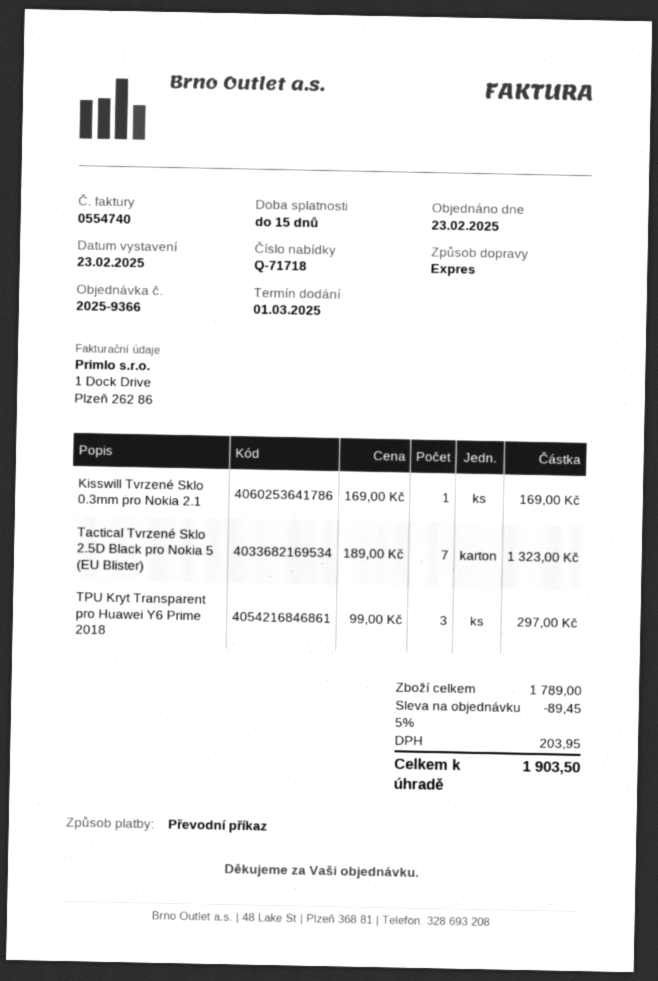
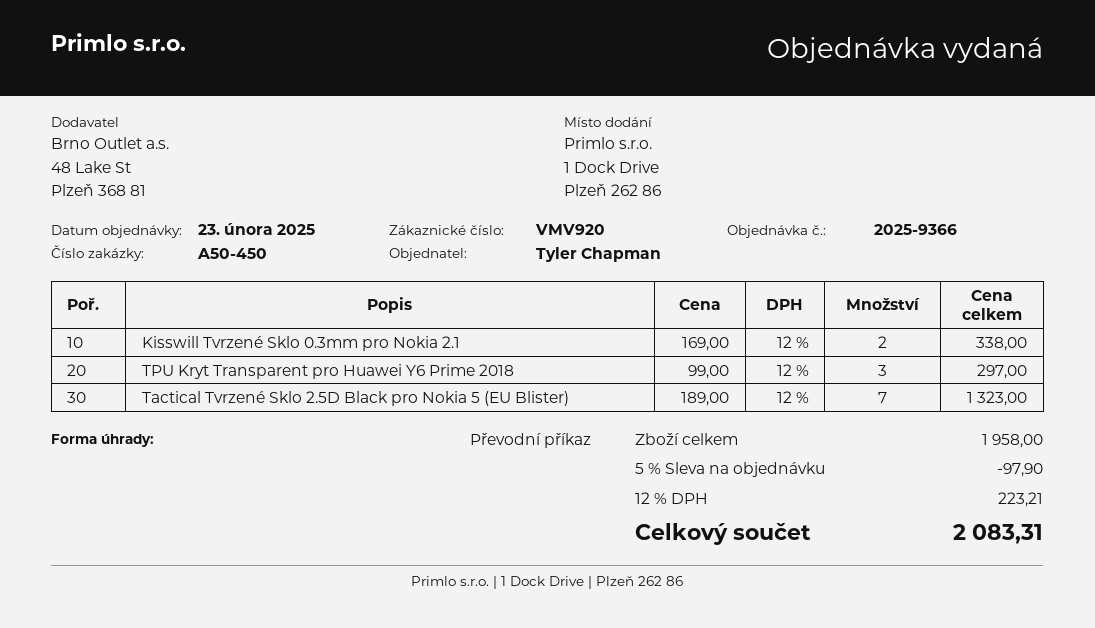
Kisswill Tvrzené Sklo 0.3mm pro Nokia 2.1: 1 x 169.00 = 169.00 -> 2 x 169.00 = 338.00
subtotal: 1789.00 -> 1958.00
discount: 5% = 89.45 -> 5% = 97.90
tax: 203.95 -> 223.21
total: 1903.50 -> 2083.31

